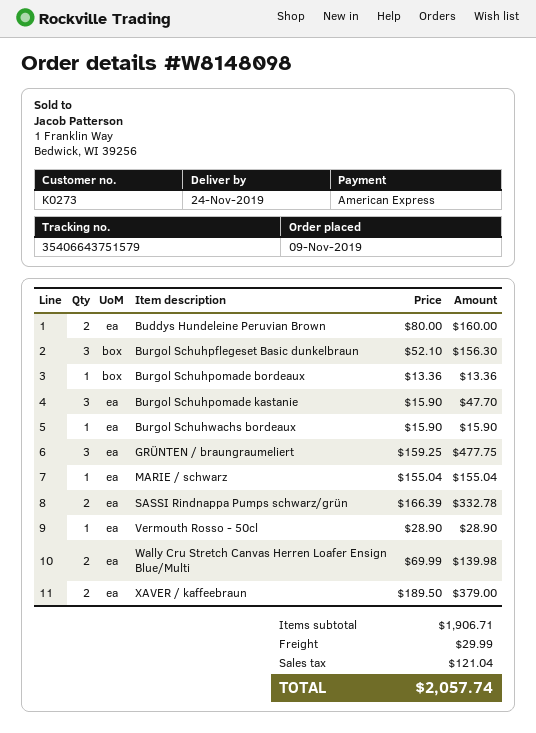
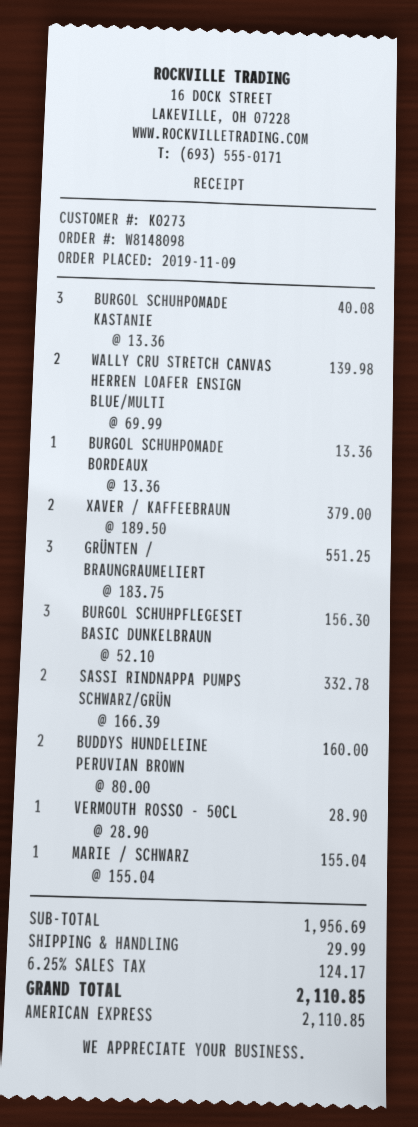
Burgol Schuhpomade kastanie: 3 x 15.90 = 47.70 -> 3 x 13.36 = 40.08
Burgol Schuhwachs bordeaux: 1 x 15.90 = 15.90 -> none
GRÜNTEN / braungraumeliert: 3 x 159.25 = 477.75 -> 3 x 183.75 = 551.25
subtotal: 1906.71 -> 1956.69
tax: 121.04 -> 124.17
total: 2057.74 -> 2110.85

